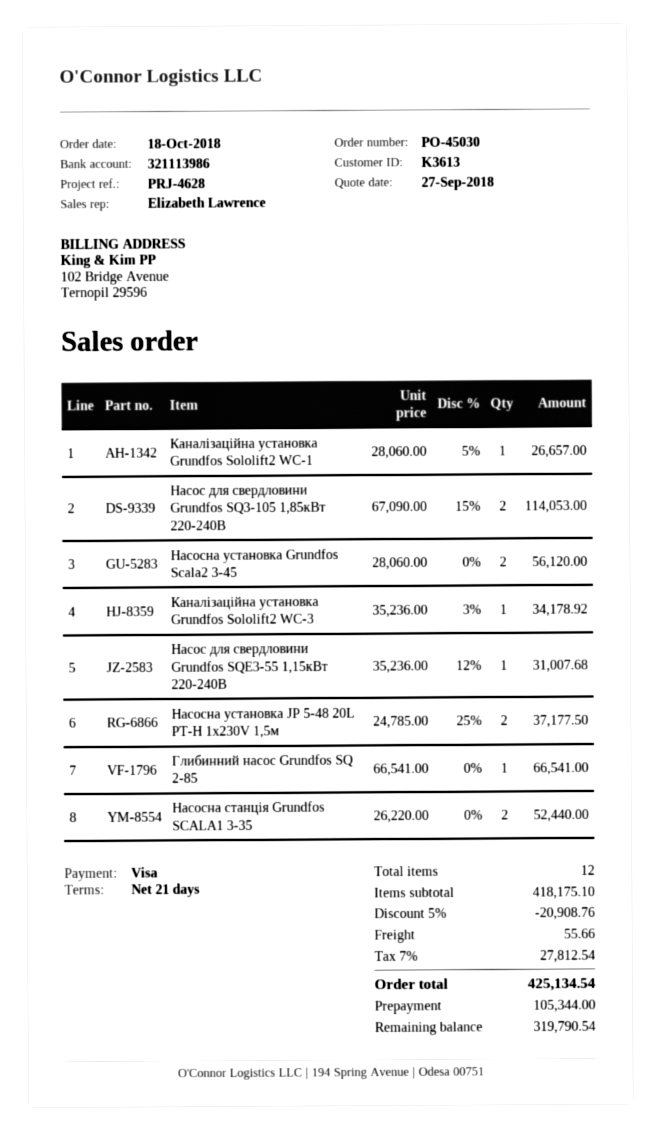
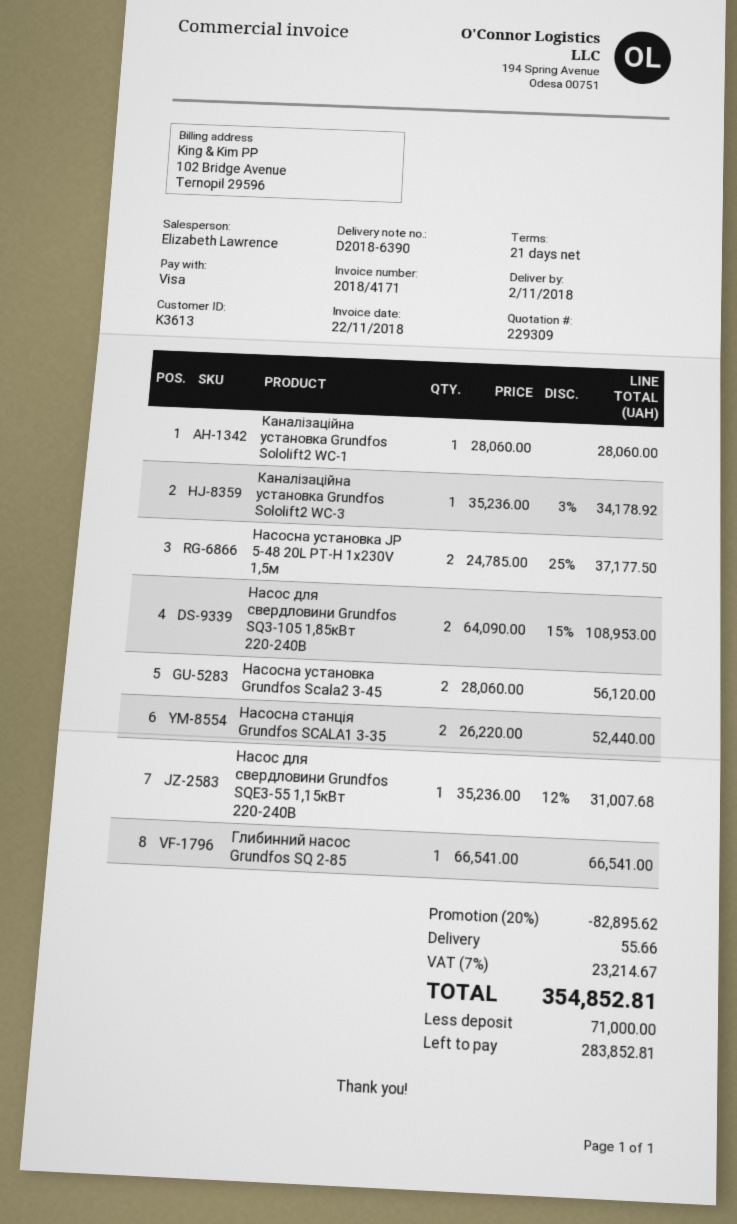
Каналізаційна установка Grundfos Sololift2 WC-1: 1 x 28060.00 - 5% = 26657.00 -> 1 x 28060.00 = 28060.00
Насос для свердловини Grundfos SQ3-105 1,85кВт 220-240В: 2 x 67090.00 - 15% = 114053.00 -> 2 x 64090.00 - 15% = 108953.00
discount: 5% = 20908.76 -> 20% = 82895.62
tax: 7% = 27812.54 -> 7% = 23214.67
total: 425134.54 -> 354852.81
deposit: 105344.00 -> 71000.00
balance: 319790.54 -> 283852.81

